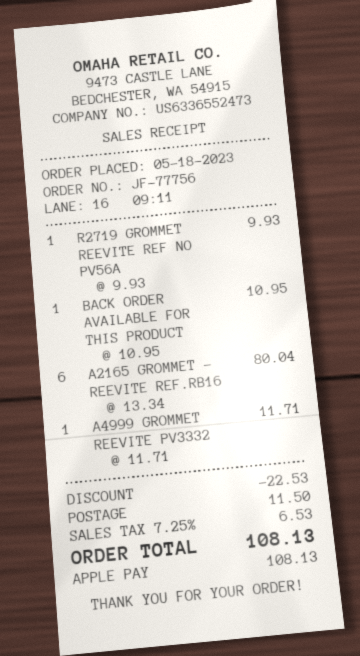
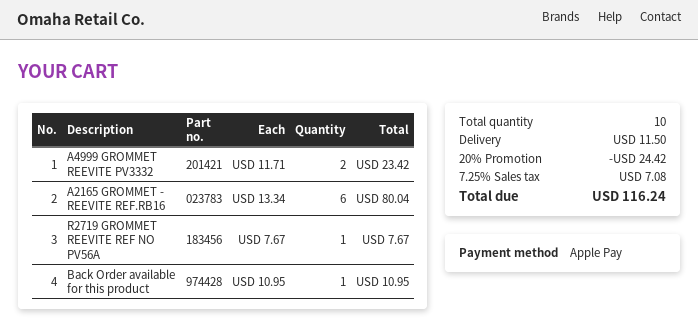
R2719 GROMMET REEVITE REF NO PV56A: 1 x 9.93 = 9.93 -> 1 x 7.67 = 7.67
A4999 GROMMET REEVITE PV3332: 1 x 11.71 = 11.71 -> 2 x 11.71 = 23.42
discount: 22.53 -> 24.42
tax: 7.25% = 6.53 -> 7.25% = 7.08
total: 108.13 -> 116.24

